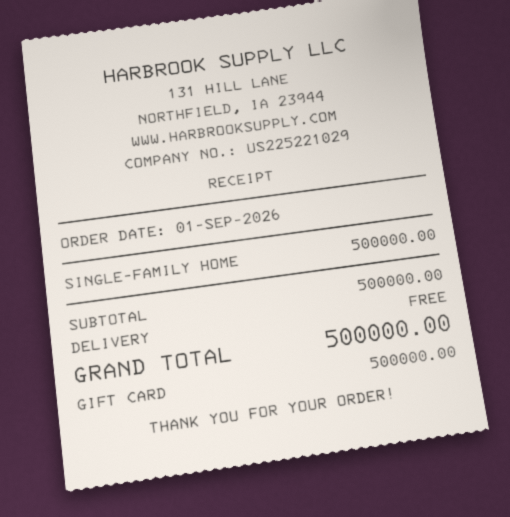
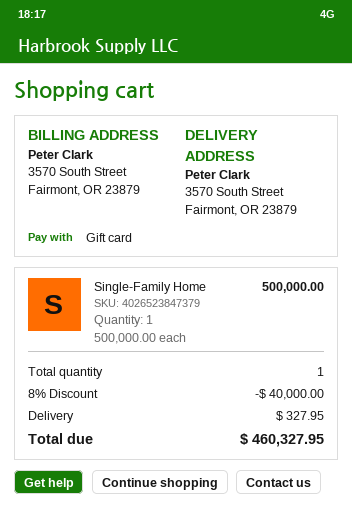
discount: none -> 8% = 40000.00
shipping: 0.00 -> 327.95
total: 500000.00 -> 460327.95

